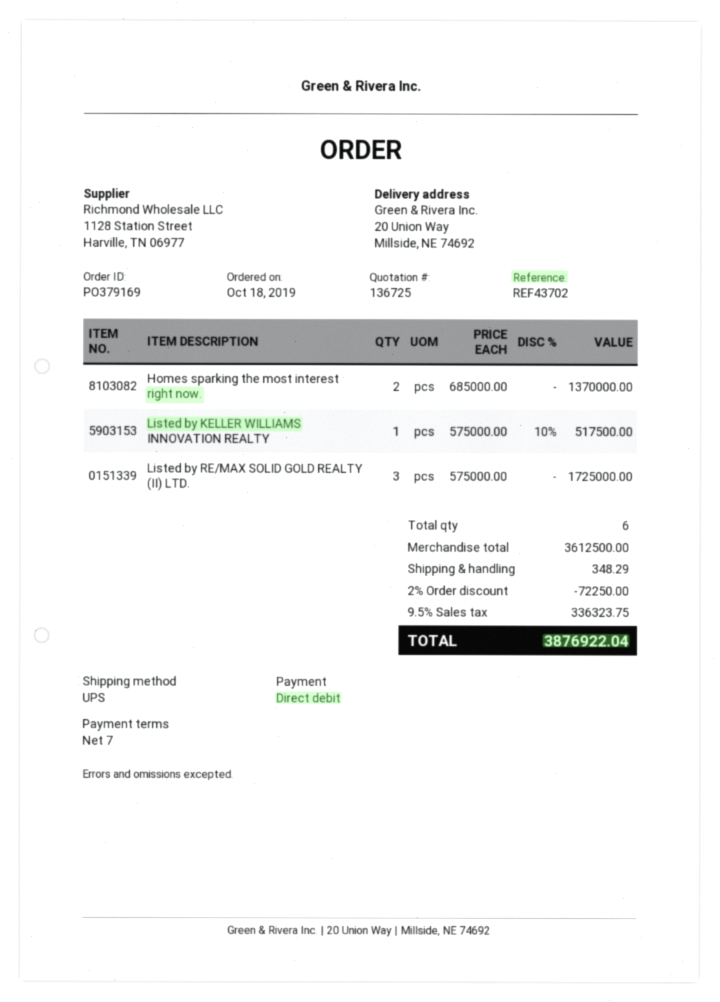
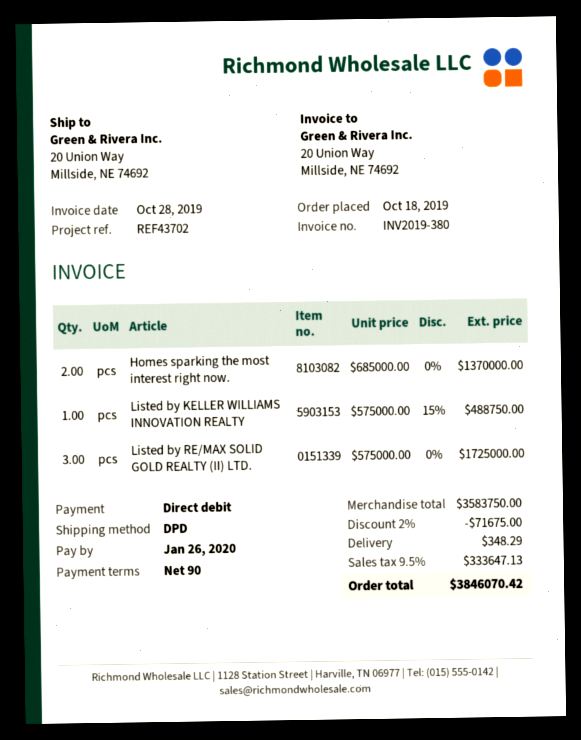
payment terms: 7 days -> 90 days
shipping method: UPS -> DPD
Listed by KELLER WILLIAMS INNOVATION REALTY: 1 x 575000.00 - 10% = 517500.00 -> 1 x 575000.00 - 15% = 488750.00
subtotal: 3612500.00 -> 3583750.00
discount: 2% = 72250.00 -> 2% = 71675.00
tax: 9.5% = 336323.75 -> 9.5% = 333647.13
total: 3876922.04 -> 3846070.42

